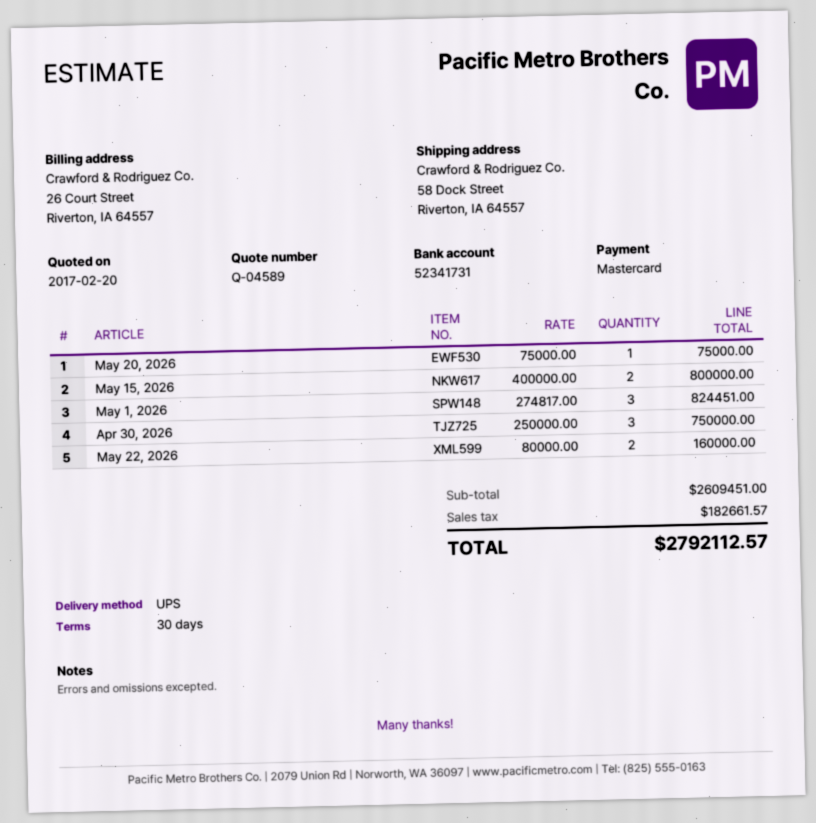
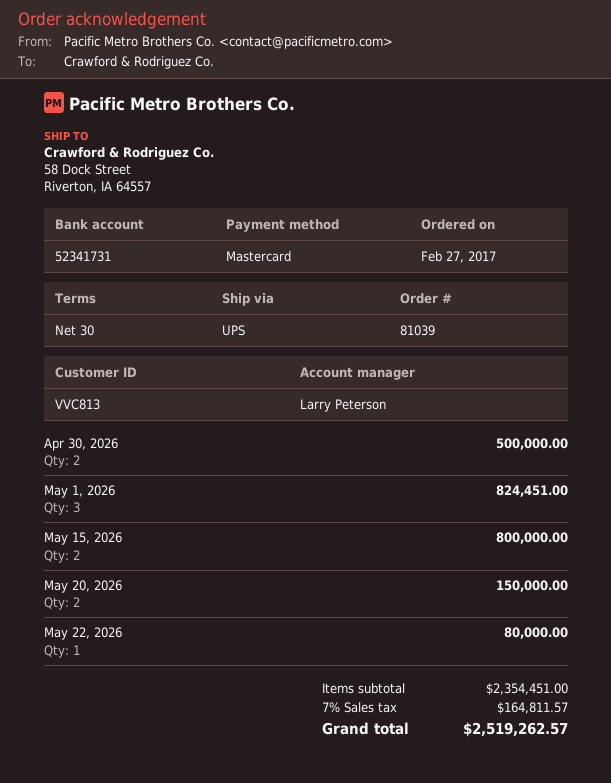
May 20, 2026: 1 for 75000.00 -> 2 for 150000.00
Apr 30, 2026: 3 for 750000.00 -> 2 for 500000.00
May 22, 2026: 2 for 160000.00 -> 1 for 80000.00
subtotal: 2609451.00 -> 2354451.00
tax: 182661.57 -> 164811.57
total: 2792112.57 -> 2519262.57

